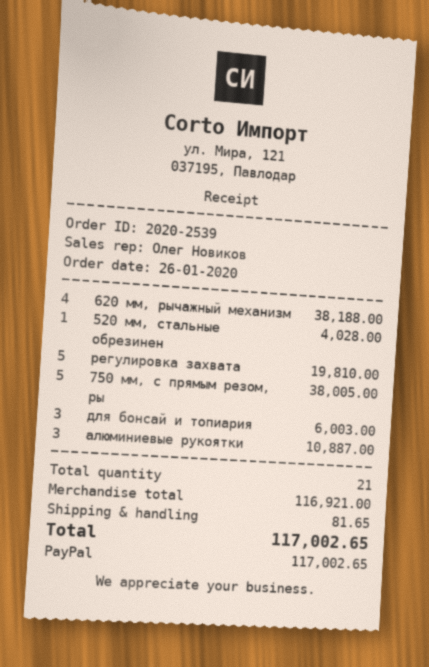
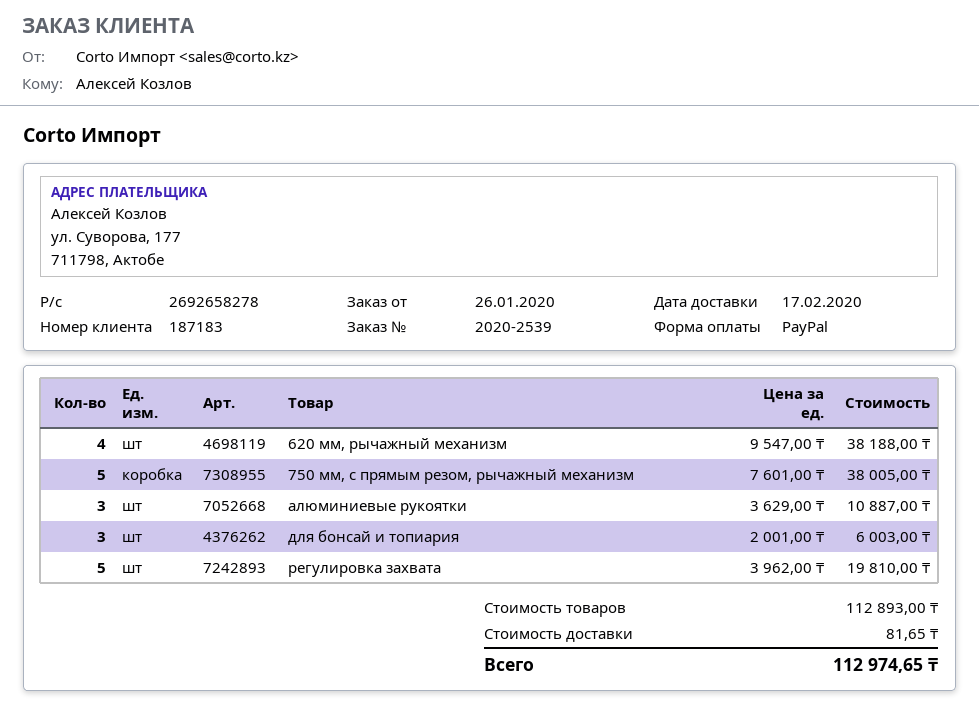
520 мм, стальные обрезинен: 1 for 4028.00 -> none
subtotal: 116921.00 -> 112893.00
total: 117002.65 -> 112974.65

